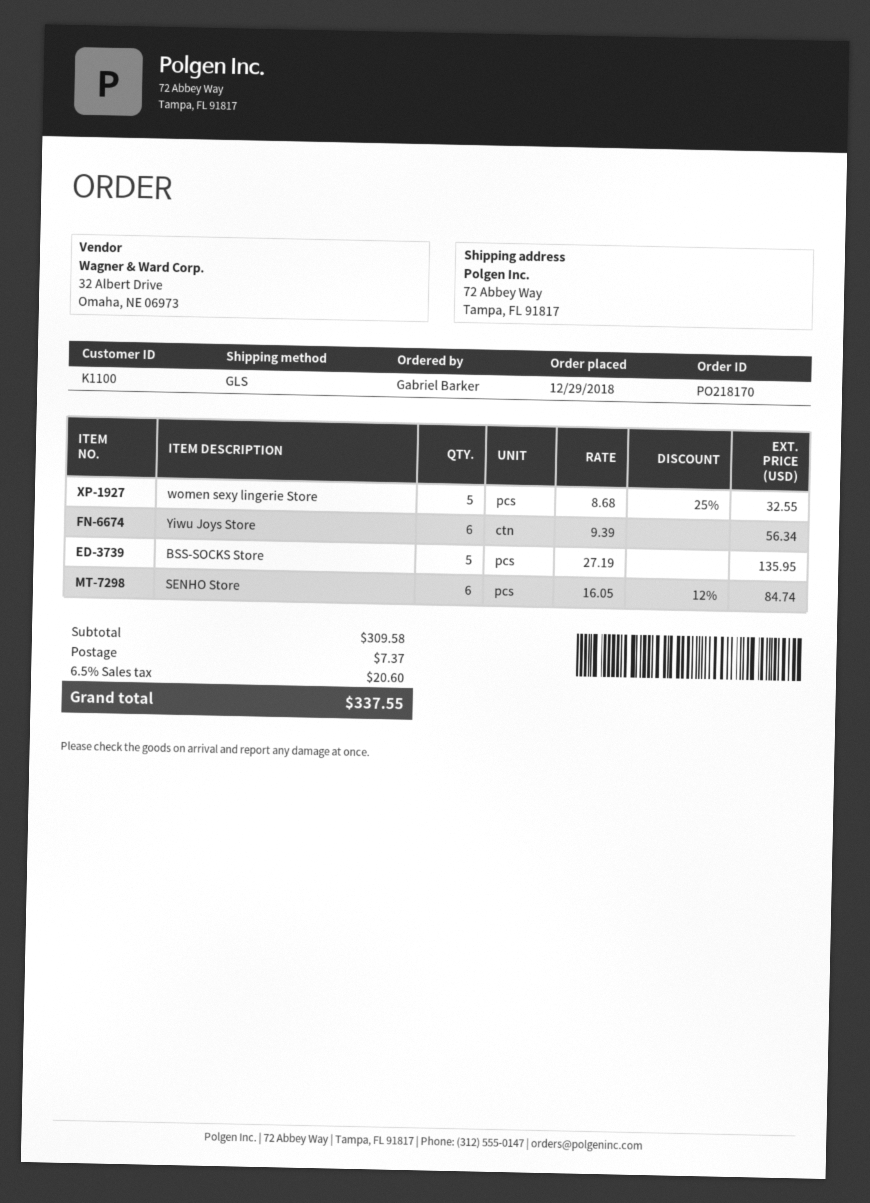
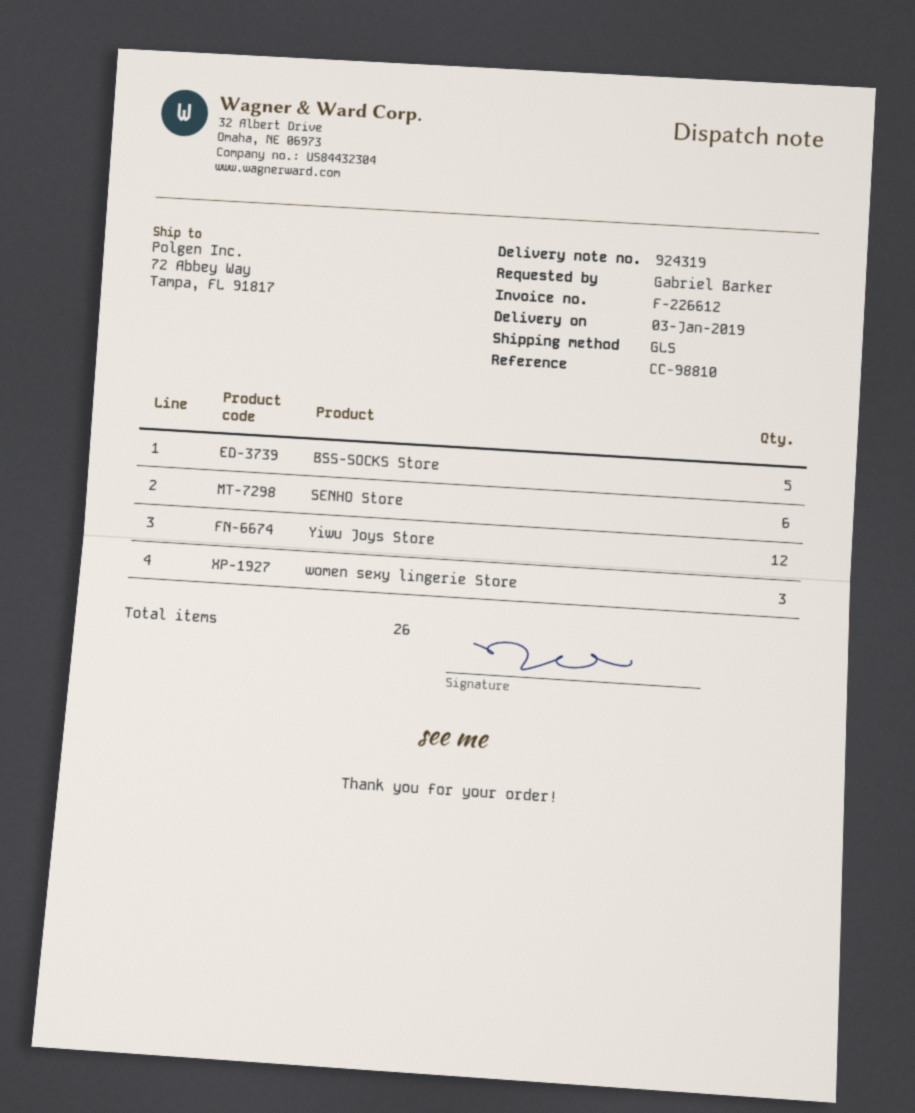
women sexy lingerie Store: 5 -> 3
Yiwu Joys Store: 6 -> 12

